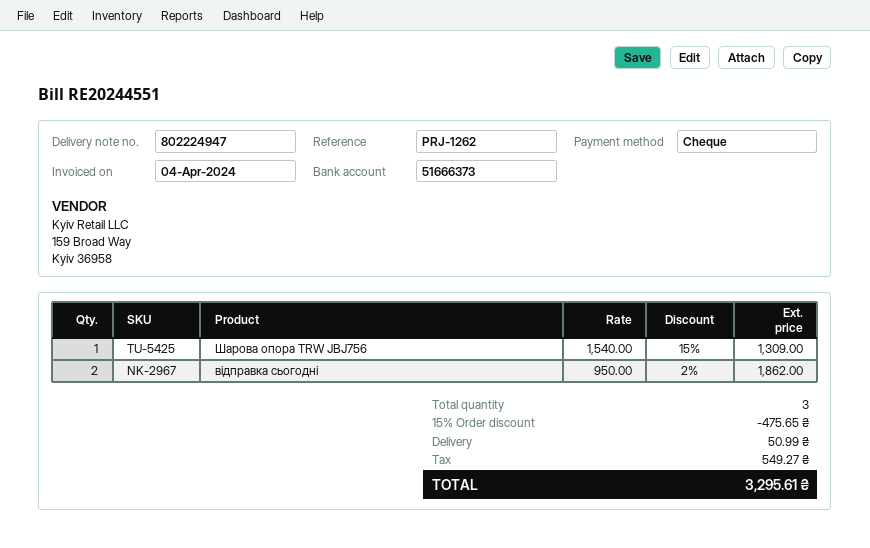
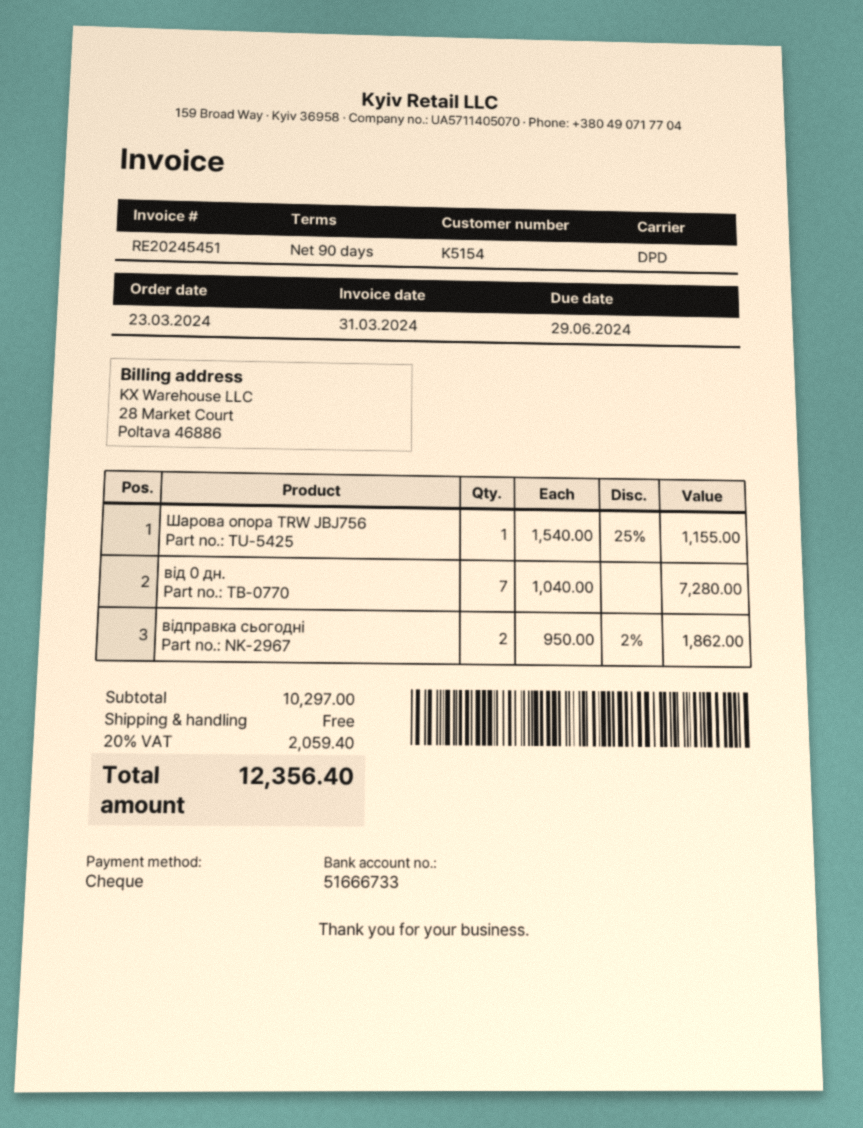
invoice number: RE20244551 -> RE20245451
invoice date: 2024-04-04 -> 2024-03-31
bank account: 51666373 -> 51666733
Шарова опора TRW JBJ756: 1 x 1540.00 - 15% = 1309.00 -> 1 x 1540.00 - 25% = 1155.00
від 0 дн.: none -> 7 x 1040.00 = 7280.00
discount: 15% = 475.65 -> none
shipping: 50.99 -> 0.00
tax: 549.27 -> 2059.40
total: 3295.61 -> 12356.40

